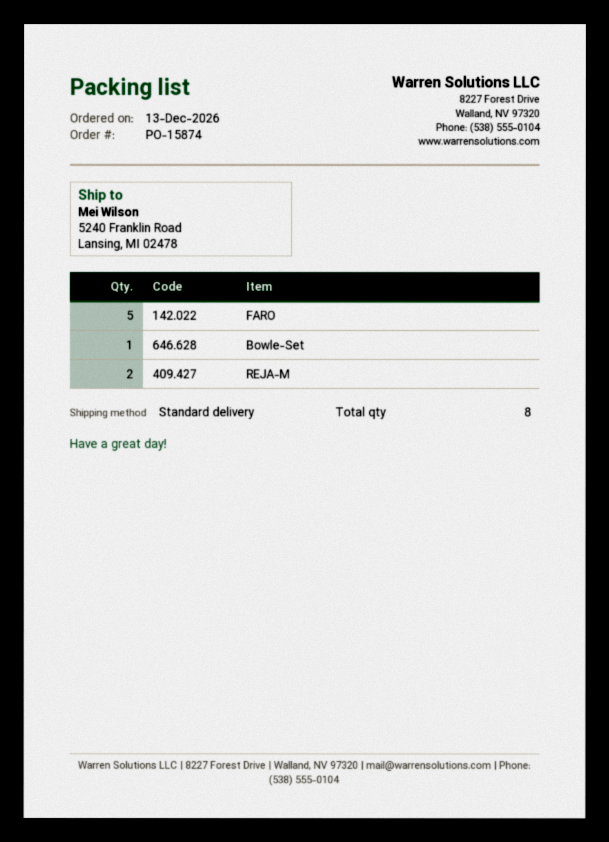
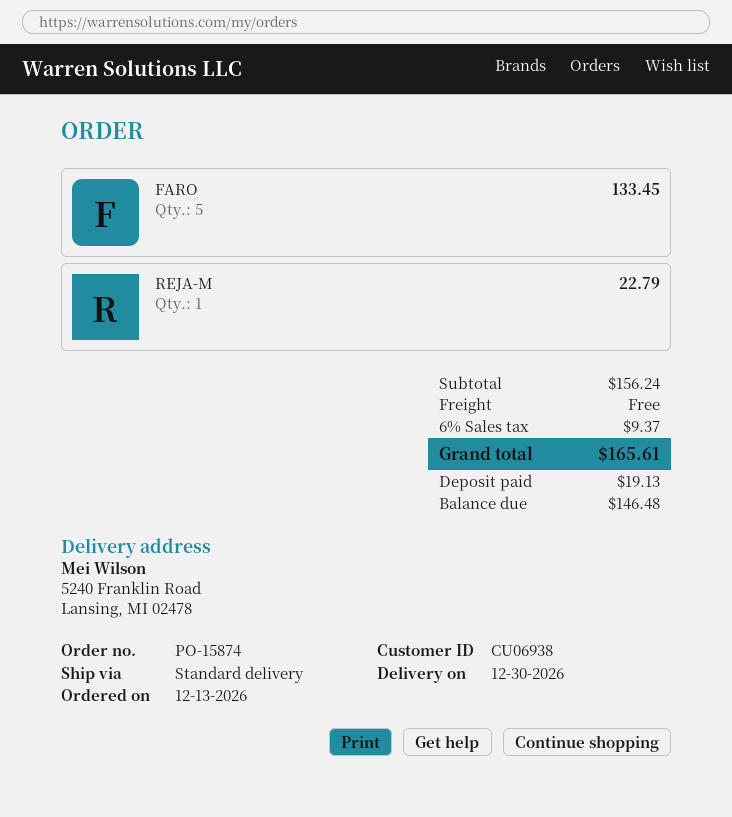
Bowle-Set: 1 -> none
REJA-M: 2 -> 1

